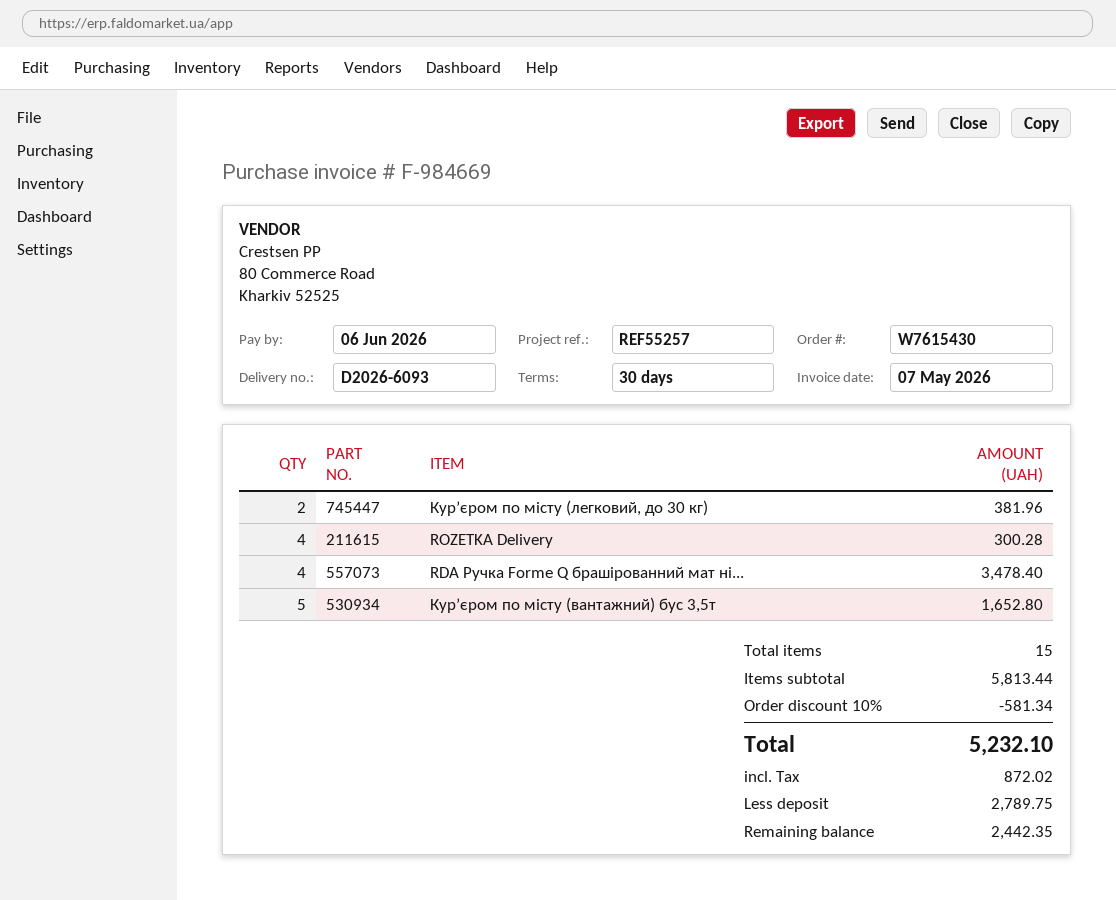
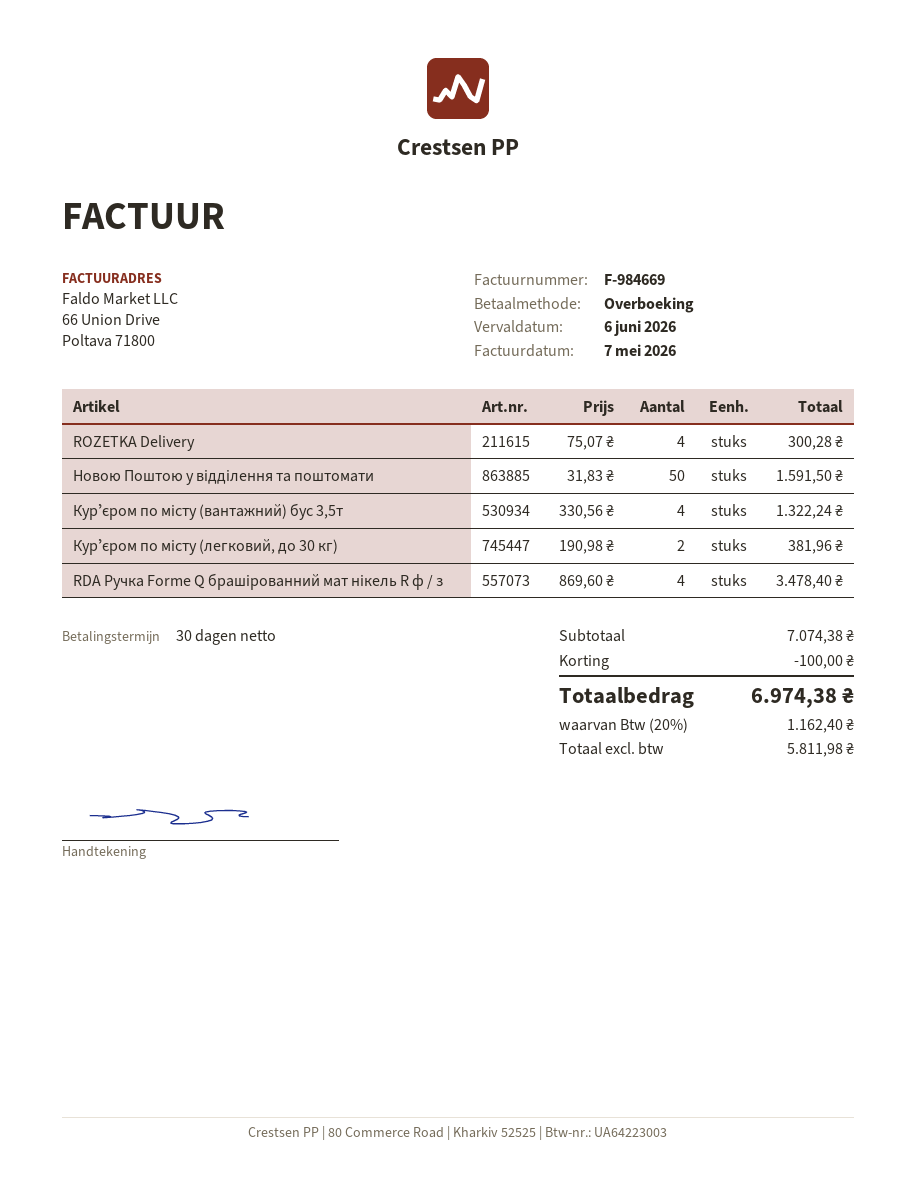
Курʼєром по місту (вантажний) бус 3,5т: 5 for 1652.80 -> 4 for 1322.24
Новою Поштою у відділення та поштомати: none -> 50 for 1591.50
subtotal: 5813.44 -> 7074.38
discount: 581.34 -> 100.00
tax: 872.02 -> 1162.40
total: 5232.10 -> 6974.38

